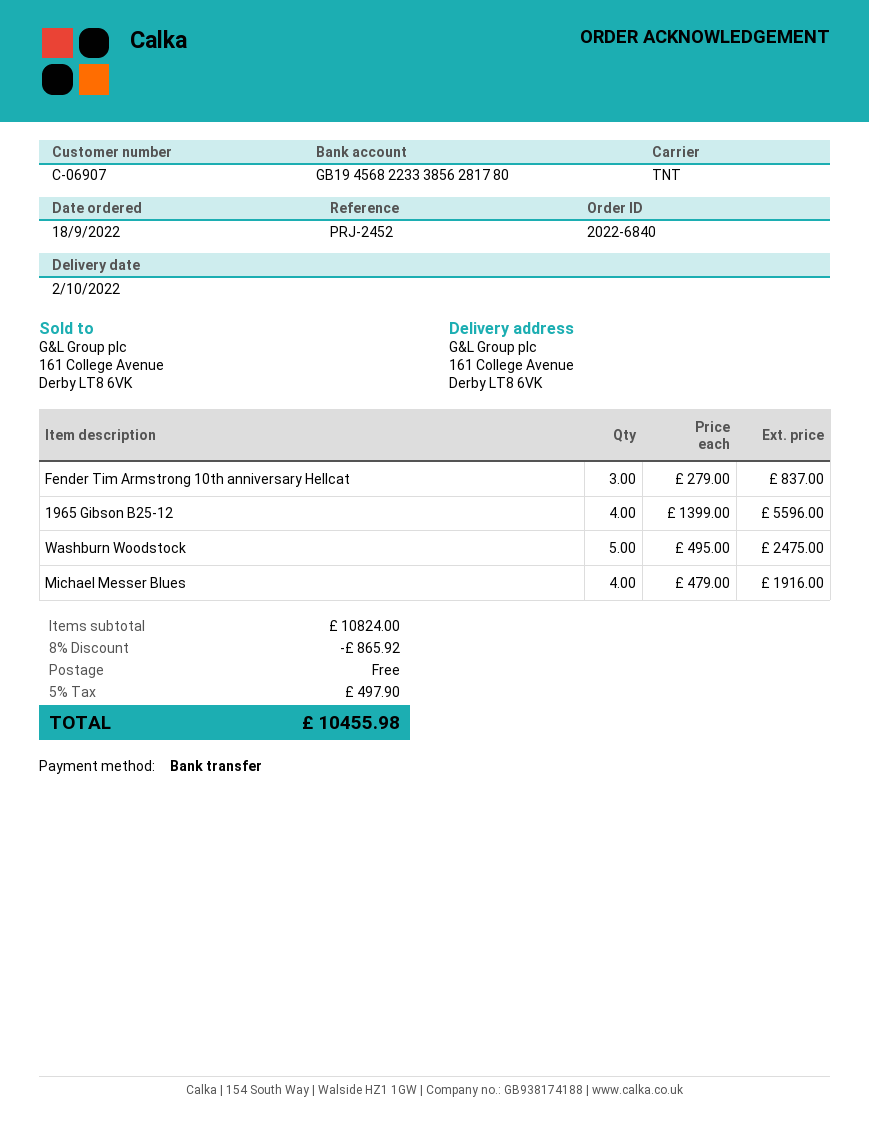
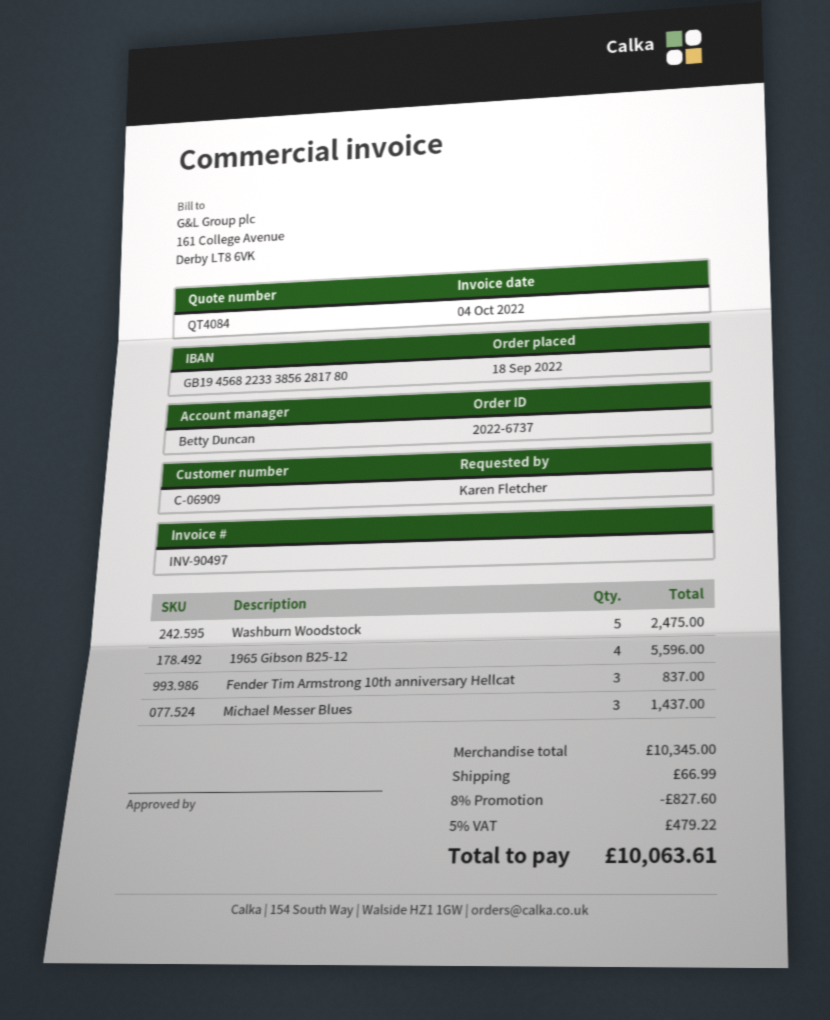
order number: 2022-6840 -> 2022-6737
customer number: C-06907 -> C-06909
Michael Messer Blues: 4 for 1916.00 -> 3 for 1437.00
subtotal: 10824.00 -> 10345.00
discount: 8% = 865.92 -> 8% = 827.60
shipping: 0.00 -> 66.99
tax: 5% = 497.90 -> 5% = 479.22
total: 10455.98 -> 10063.61

